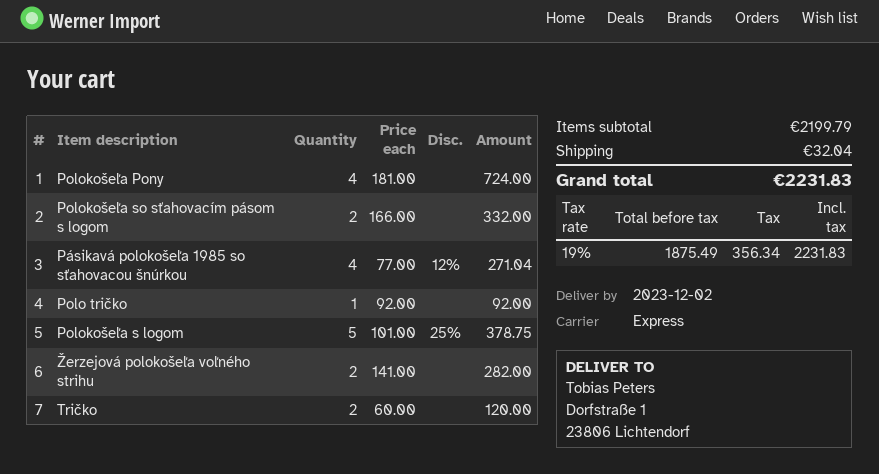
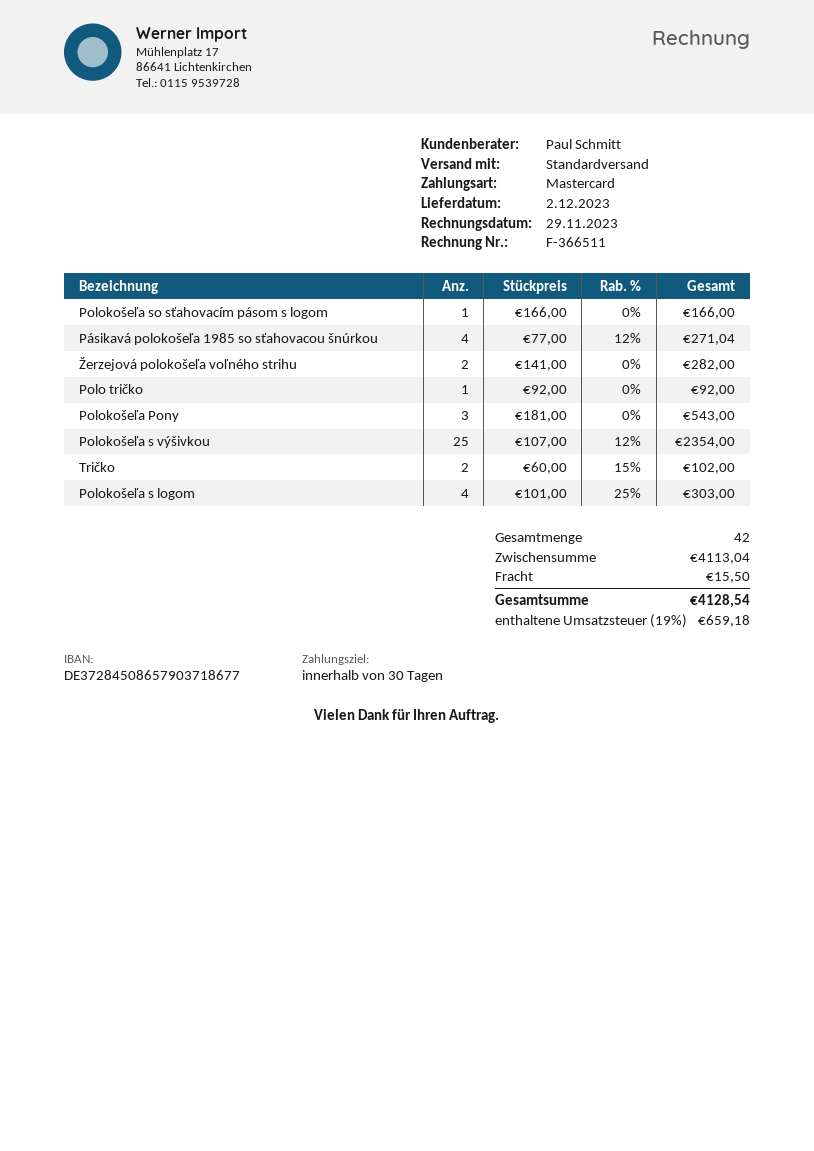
shipping method: express -> standard
Polokošeľa Pony: 4 x 181.00 = 724.00 -> 3 x 181.00 = 543.00
Polokošeľa so sťahovacím pásom s logom: 2 x 166.00 = 332.00 -> 1 x 166.00 = 166.00
Polokošeľa s logom: 5 x 101.00 - 25% = 378.75 -> 4 x 101.00 - 25% = 303.00
Tričko: 2 x 60.00 = 120.00 -> 2 x 60.00 - 15% = 102.00
Polokošeľa s výšivkou: none -> 25 x 107.00 - 12% = 2354.00
subtotal: 2199.79 -> 4113.04
shipping: 32.04 -> 15.50
tax: 19% = 356.34 -> 19% = 659.18
total: 2231.83 -> 4128.54

